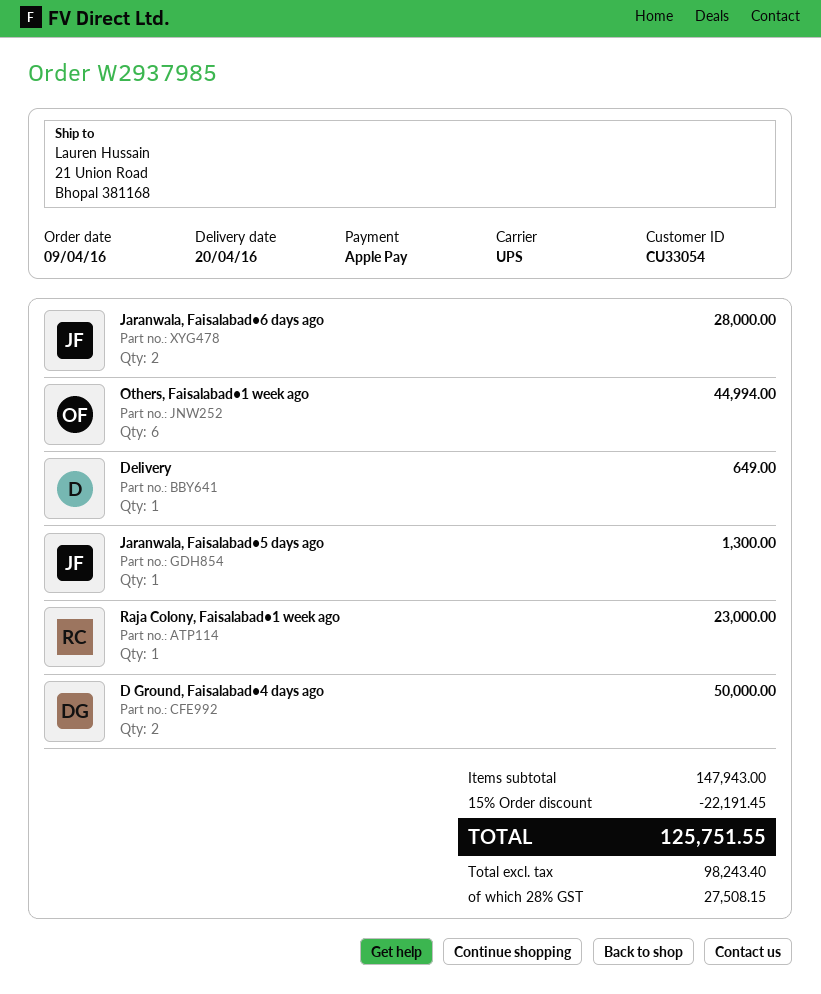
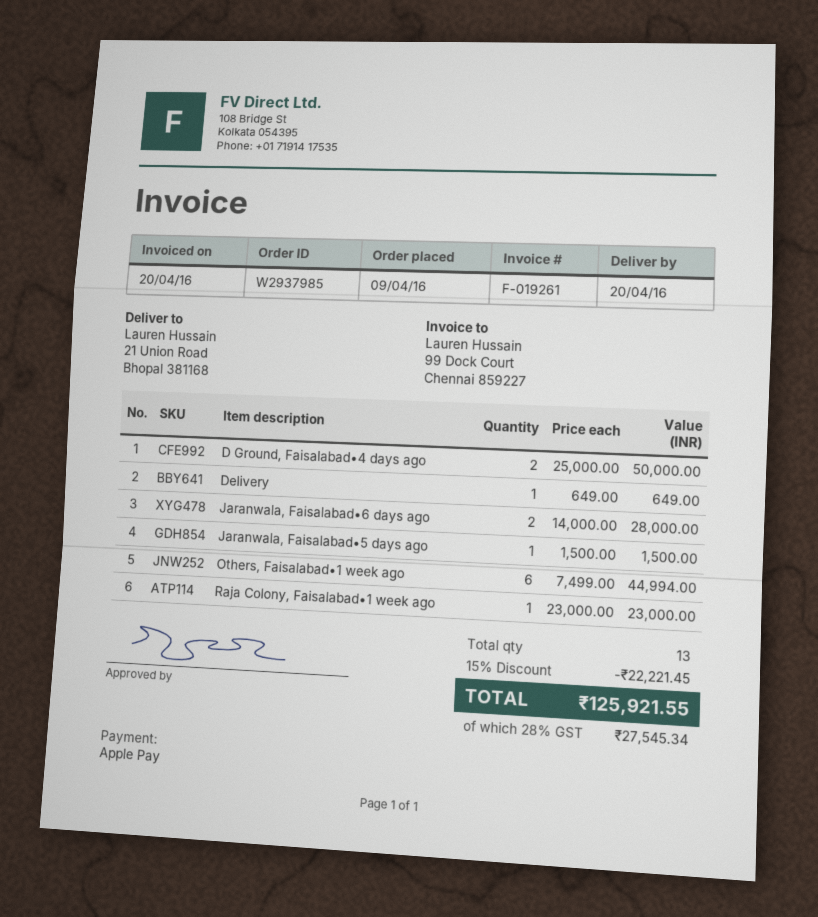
Jaranwala, Faisalabad•5 days ago: 1 for 1300.00 -> 1 for 1500.00
discount: 15% = 22191.45 -> 15% = 22221.45
tax: 28% = 27508.15 -> 28% = 27545.34
total: 125751.55 -> 125921.55

